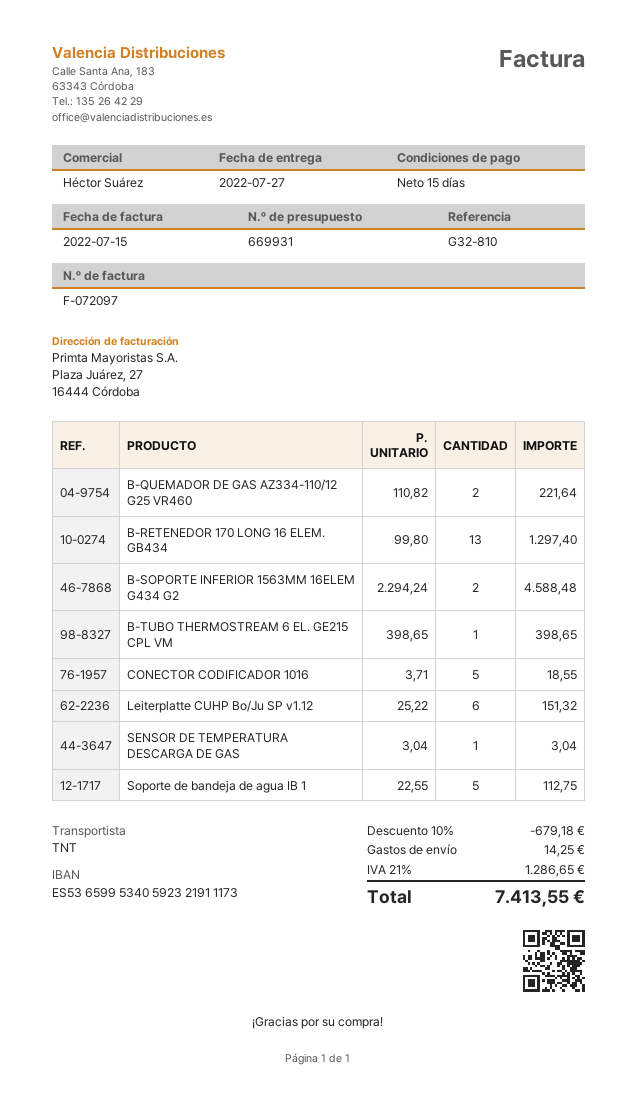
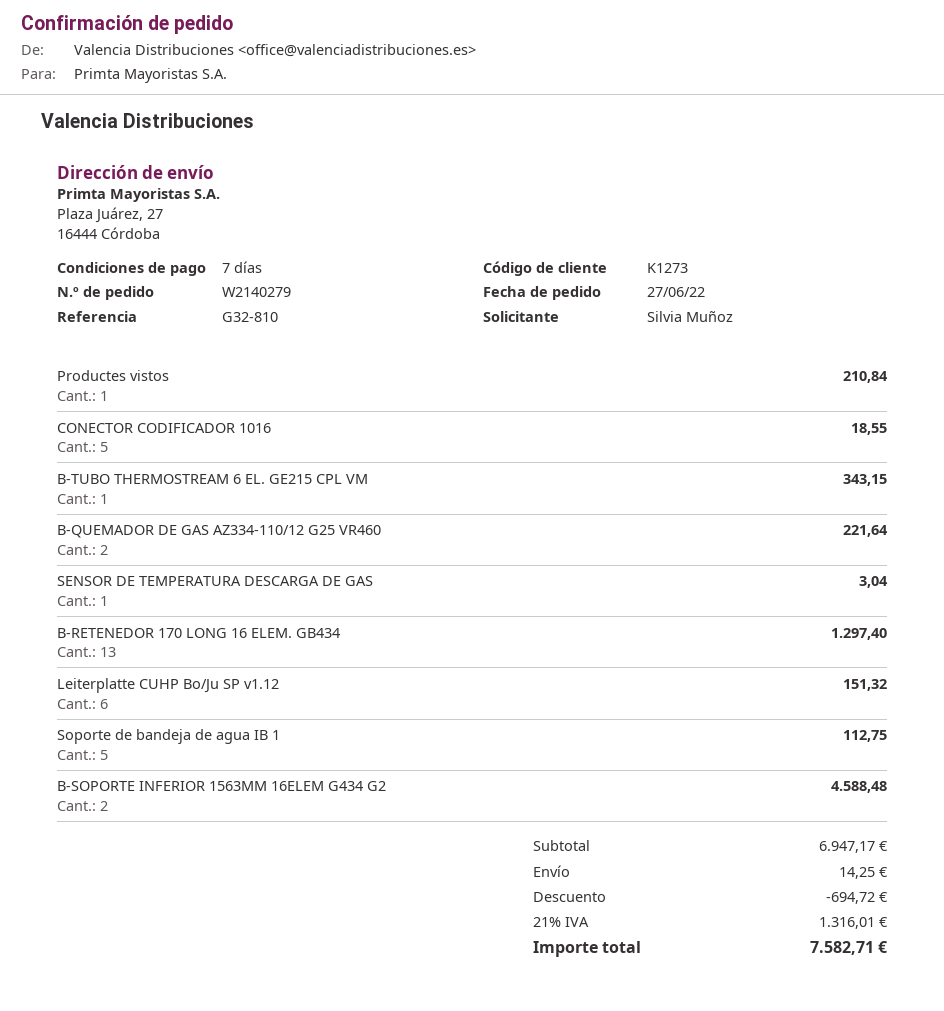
payment terms: 15 days -> 7 days
B-TUBO THERMOSTREAM 6 EL. GE215 CPL VM: 1 for 398.65 -> 1 for 343.15
Productes vistos: none -> 1 for 210.84
discount: 679.18 -> 694.72
tax: 21% = 1286.65 -> 21% = 1316.01
total: 7413.55 -> 7582.71

